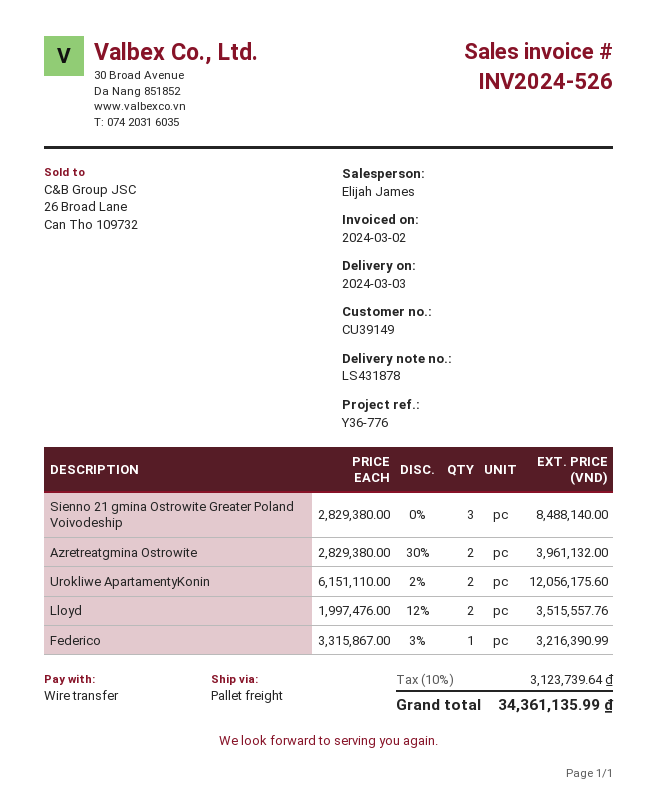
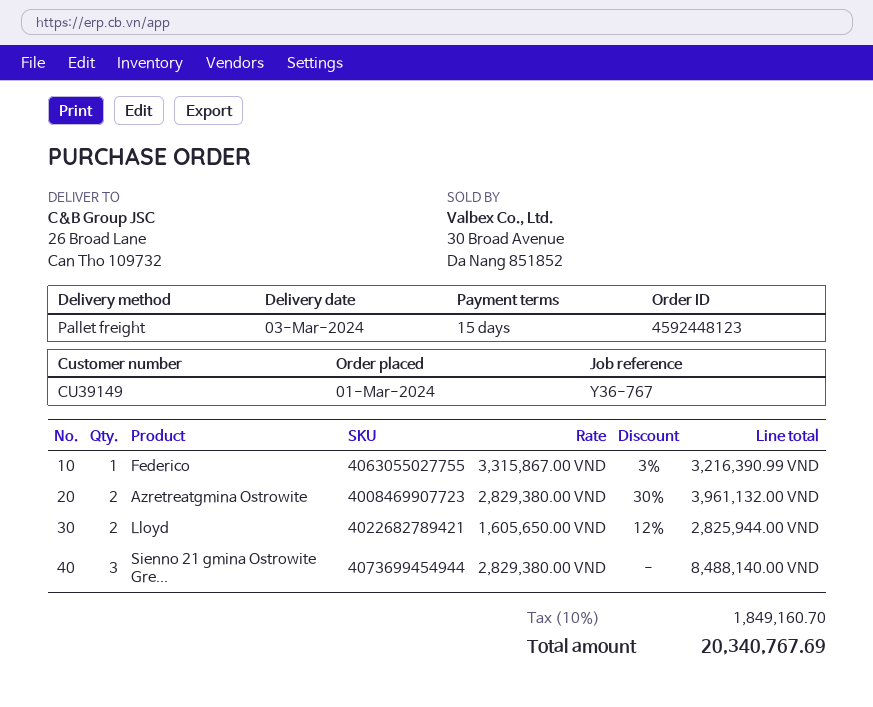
reference: Y36-776 -> Y36-767
Urokliwe ApartamentyKonin: 2 x 6151110.00 - 2% = 12056175.60 -> none
Lloyd: 2 x 1997476.00 - 12% = 3515557.76 -> 2 x 1605650.00 - 12% = 2825944.00
tax: 10% = 3123739.64 -> 10% = 1849160.70
total: 34361135.99 -> 20340767.69

